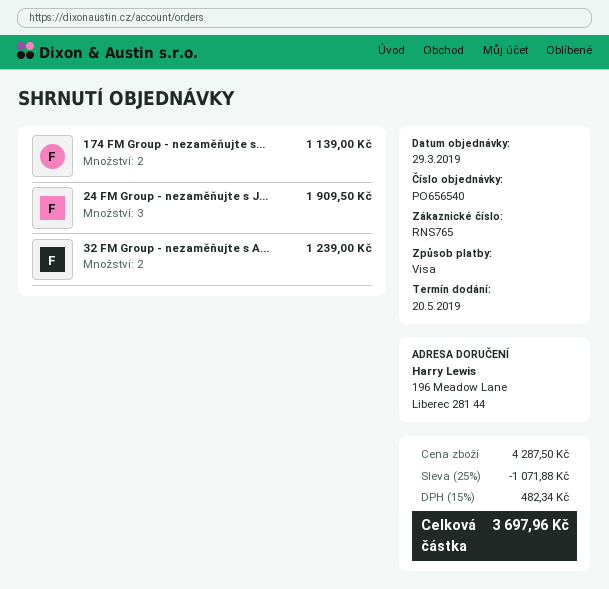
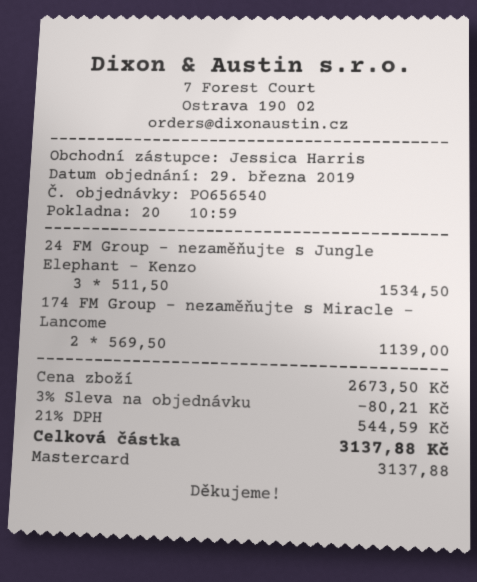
payment method: Visa -> Mastercard
24 FM Group - nezaměňujte s J...: 3 for 1909.50 -> 3 for 1534.50
32 FM Group - nezaměňujte s A...: 2 for 1239.00 -> none
subtotal: 4287.50 -> 2673.50
discount: 25% = 1071.88 -> 3% = 80.21
tax: 15% = 482.34 -> 21% = 544.59
total: 3697.96 -> 3137.88

